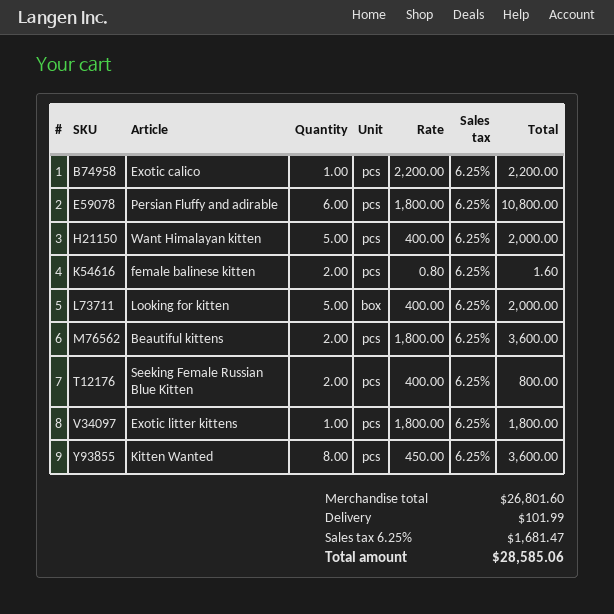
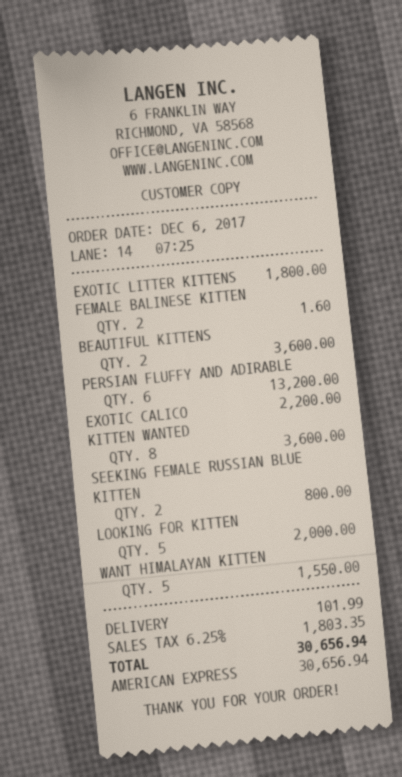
Persian Fluffy and adirable: 6 for 10800.00 -> 6 for 13200.00
Want Himalayan kitten: 5 for 2000.00 -> 5 for 1550.00
tax: 6.25% = 1681.47 -> 6.25% = 1803.35
total: 28585.06 -> 30656.94

